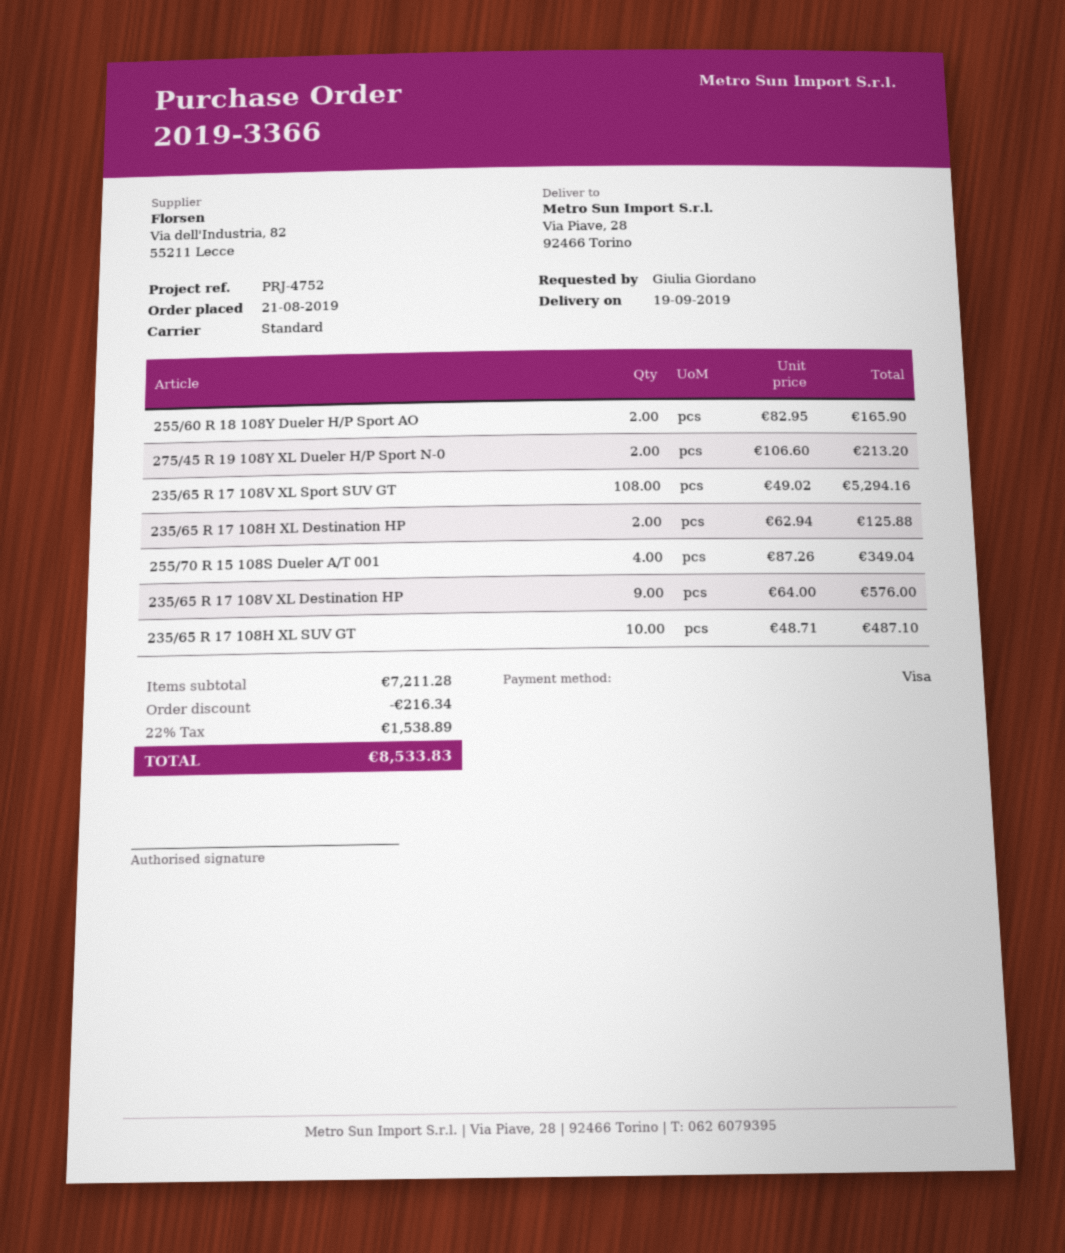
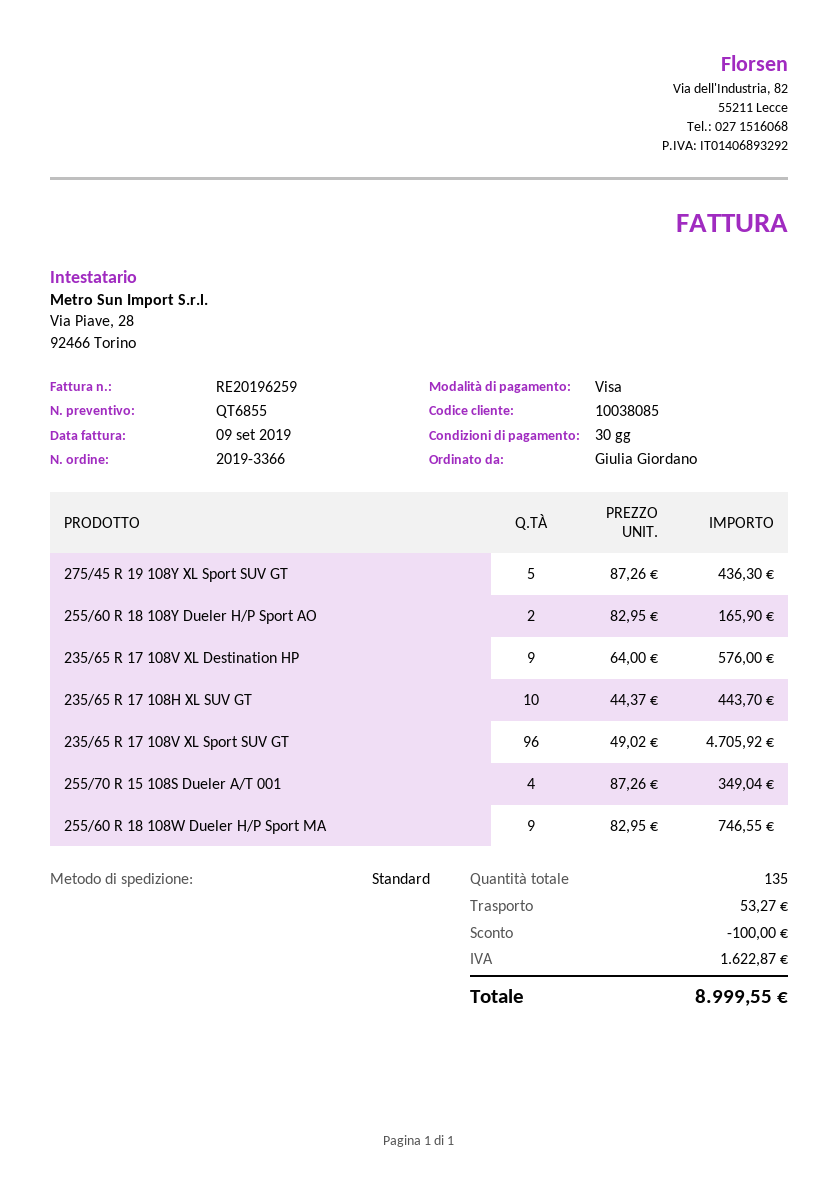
275/45 R 19 108Y XL Dueler H/P Sport N-0: 2 x 106.60 = 213.20 -> none
235/65 R 17 108V XL Sport SUV GT: 108 x 49.02 = 5294.16 -> 96 x 49.02 = 4705.92
235/65 R 17 108H XL Destination HP: 2 x 62.94 = 125.88 -> none
235/65 R 17 108H XL SUV GT: 10 x 48.71 = 487.10 -> 10 x 44.37 = 443.70
275/45 R 19 108Y XL Sport SUV GT: none -> 5 x 87.26 = 436.30
255/60 R 18 108W Dueler H/P Sport MA: none -> 9 x 82.95 = 746.55
discount: 216.34 -> 100.00
shipping: none -> 53.27
tax: 1538.89 -> 1622.87
total: 8533.83 -> 8999.55

